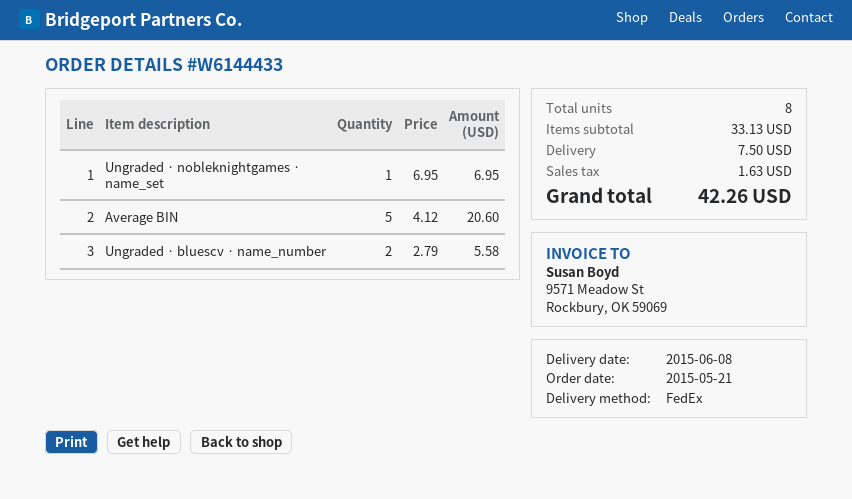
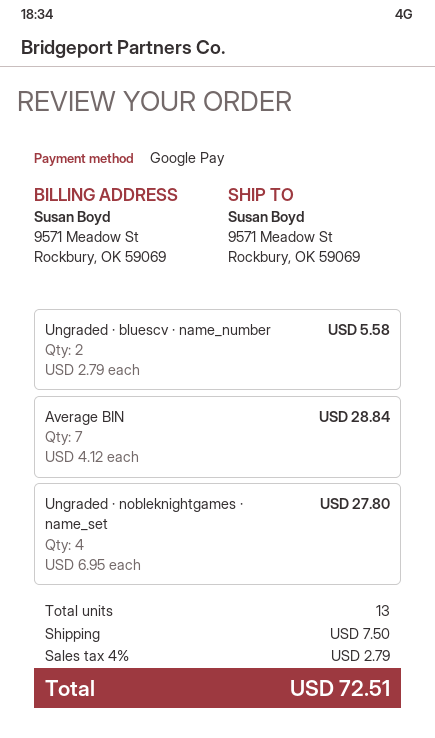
Ungraded · nobleknightgames · name_set: 1 x 6.95 = 6.95 -> 4 x 6.95 = 27.80
Average BIN: 5 x 4.12 = 20.60 -> 7 x 4.12 = 28.84
total quantity: 8 -> 13
tax: 1.63 -> 2.79
total: 42.26 -> 72.51

